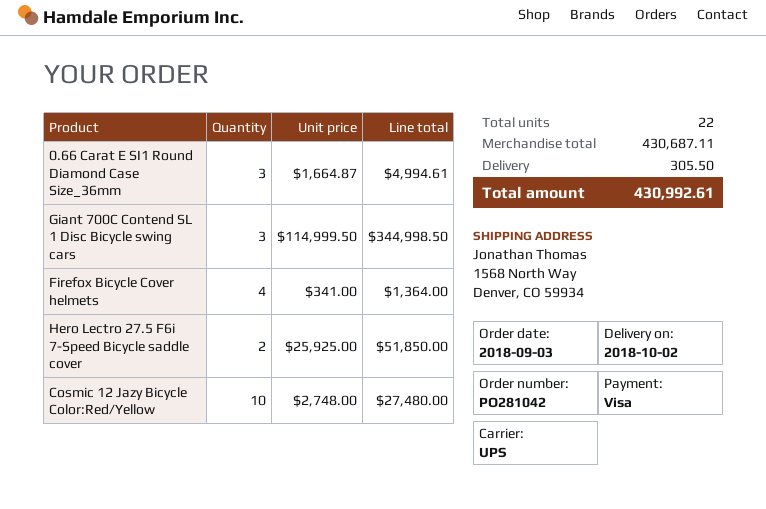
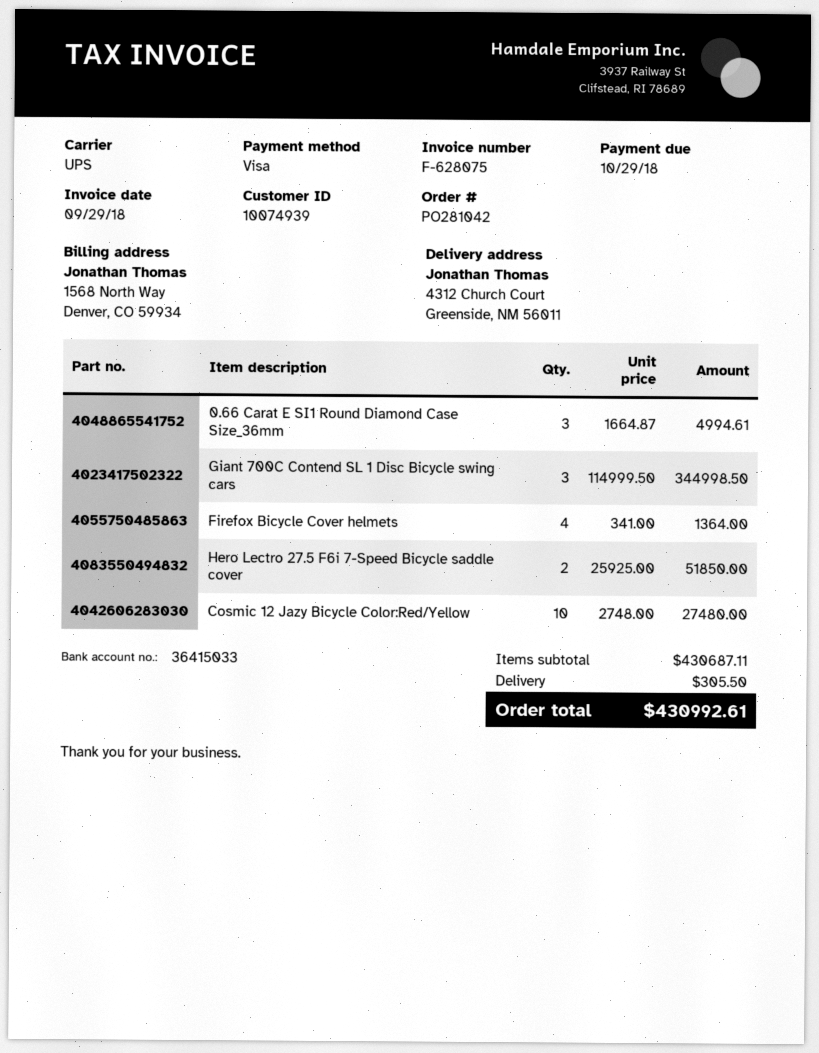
ship to: 1568 North Way, Denver, CO 59934 -> 4312 Church Court, Greenside, NM 56011

